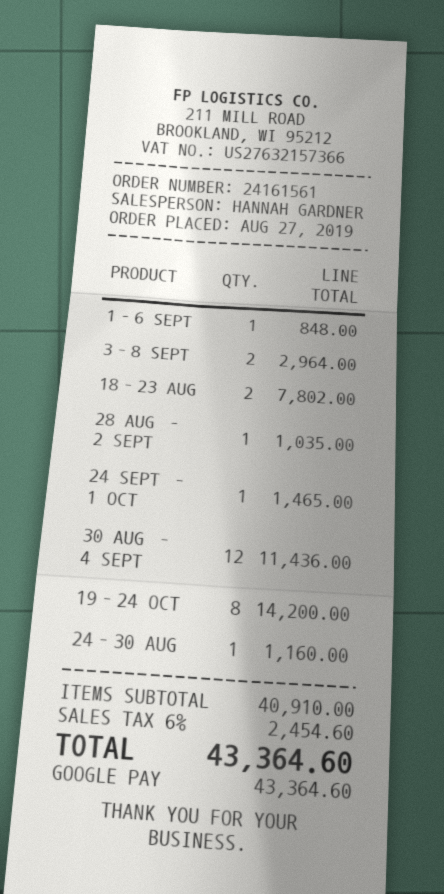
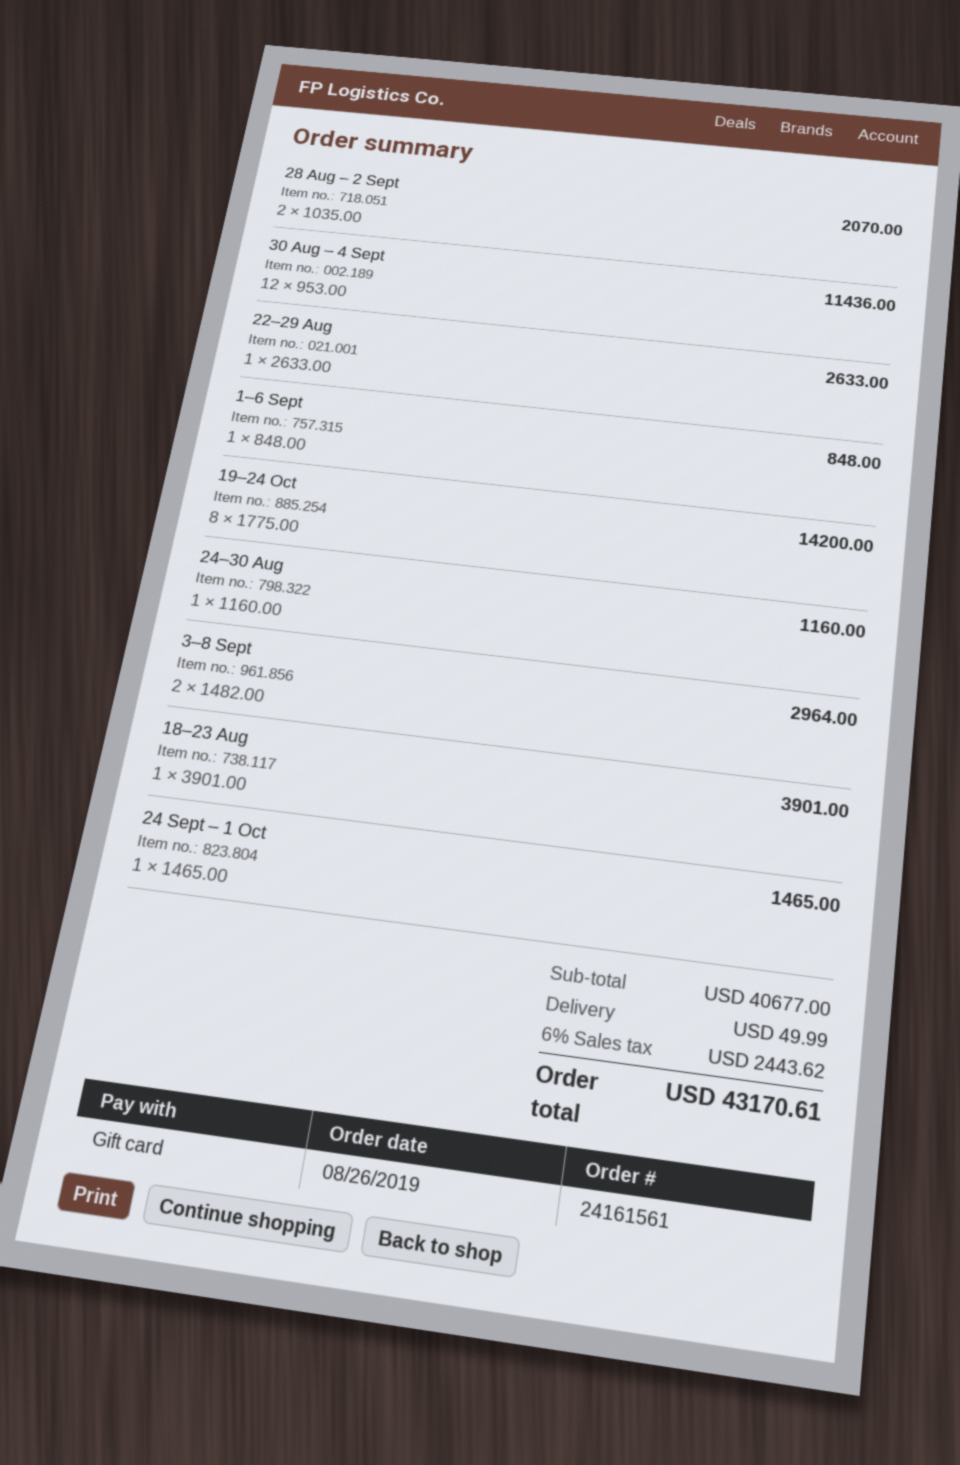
order date: 2019-08-27 -> 2019-08-26
payment method: Google Pay -> gift card
18–23 AUG: 2 for 7802.00 -> 1 for 3901.00
28 AUG – 2 SEPT: 1 for 1035.00 -> 2 for 2070.00
22–29 Aug: none -> 1 for 2633.00
subtotal: 40910.00 -> 40677.00
shipping: none -> 49.99
tax: 6% = 2454.60 -> 6% = 2443.62
total: 43364.60 -> 43170.61

